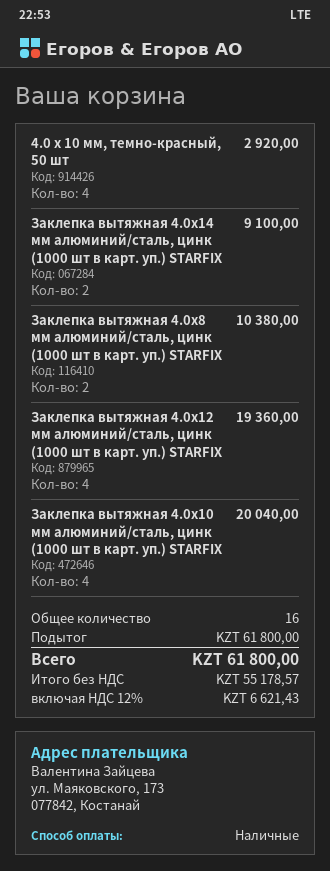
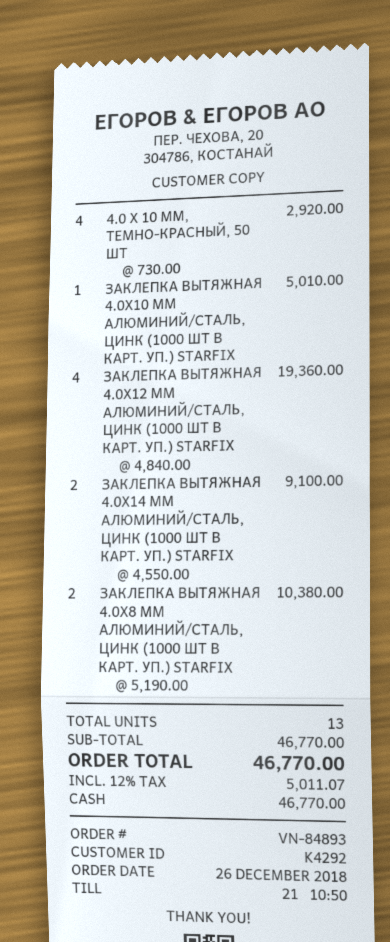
Заклепка вытяжная 4.0х10 мм алюминий/сталь, цинк (1000 шт в карт. уп.) STARFIX: 4 for 20040.00 -> 1 for 5010.00
total quantity: 16 -> 13
subtotal: 61800.00 -> 46770.00
tax: 12% = 6621.43 -> 12% = 5011.07
total: 61800.00 -> 46770.00

